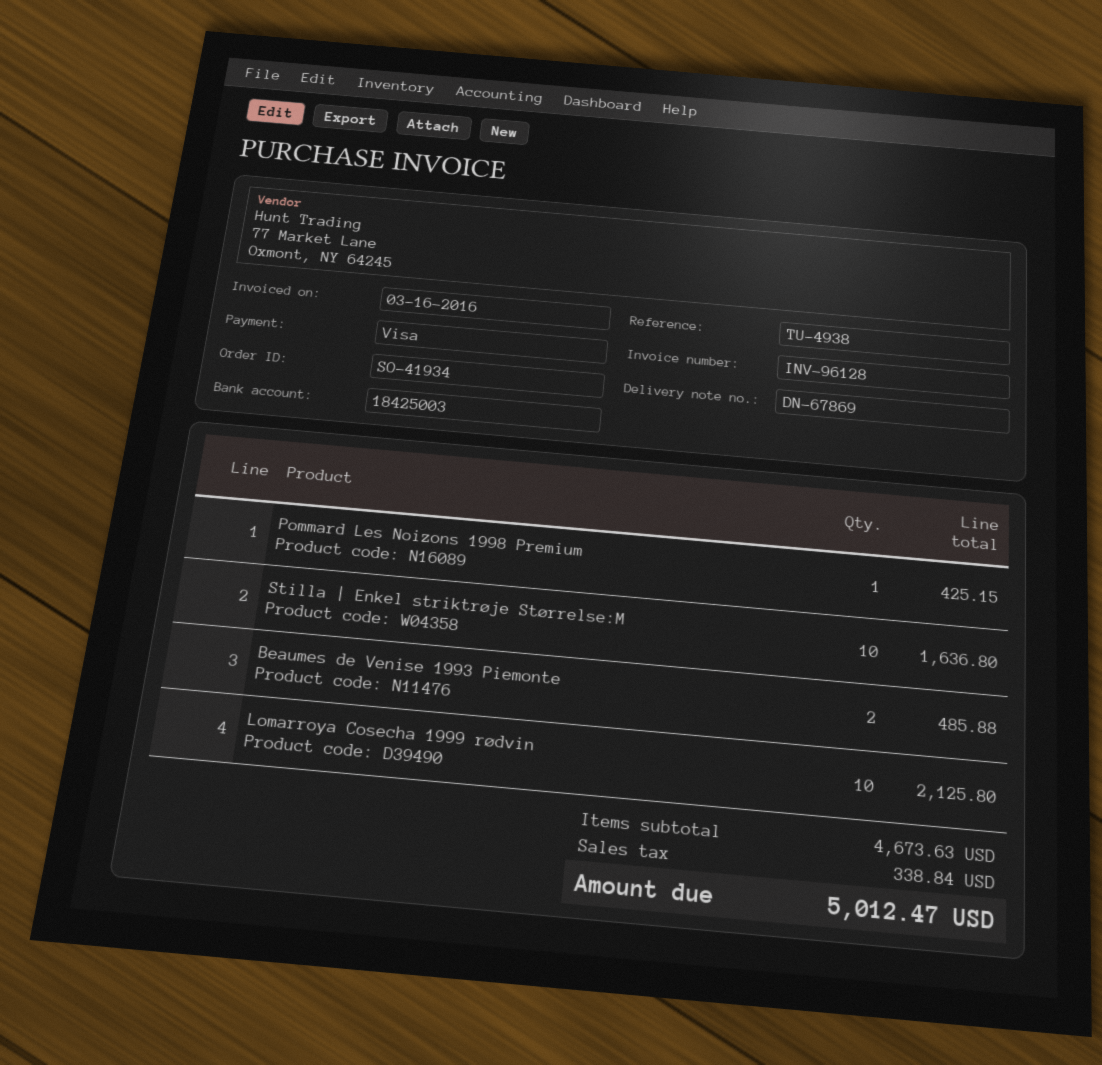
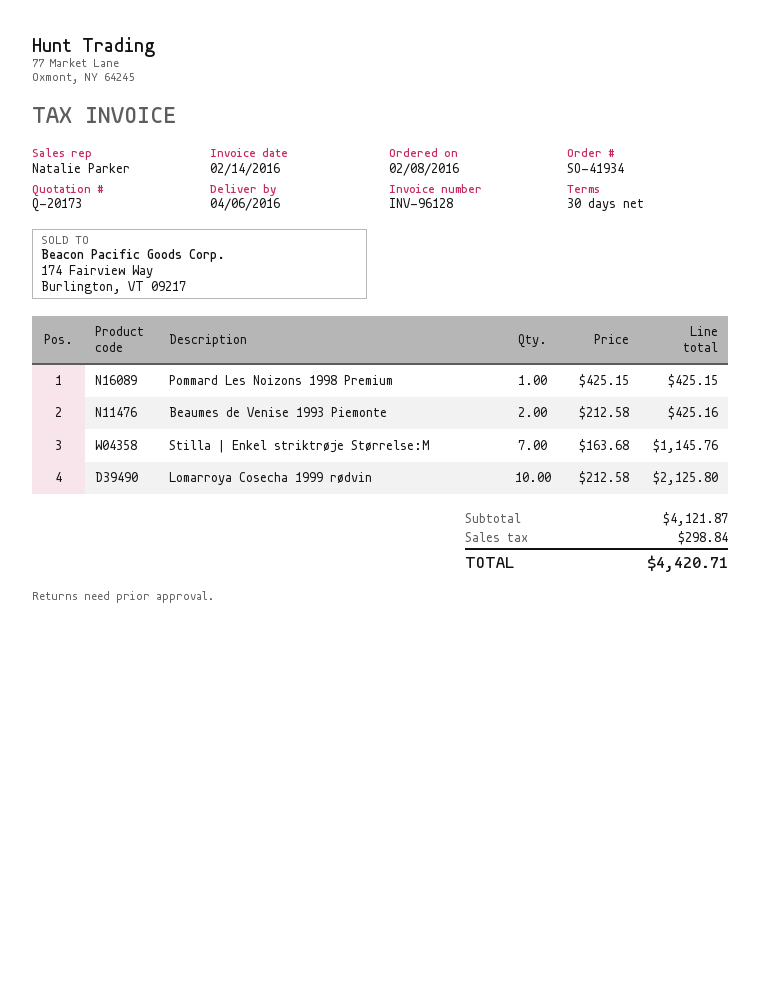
invoice date: 2016-03-16 -> 2016-02-14
Stilla | Enkel striktrøje Størrelse:M: 10 for 1636.80 -> 7 for 1145.76
Beaumes de Venise 1993 Piemonte: 2 for 485.88 -> 2 for 425.16
subtotal: 4673.63 -> 4121.87
tax: 338.84 -> 298.84
total: 5012.47 -> 4420.71

